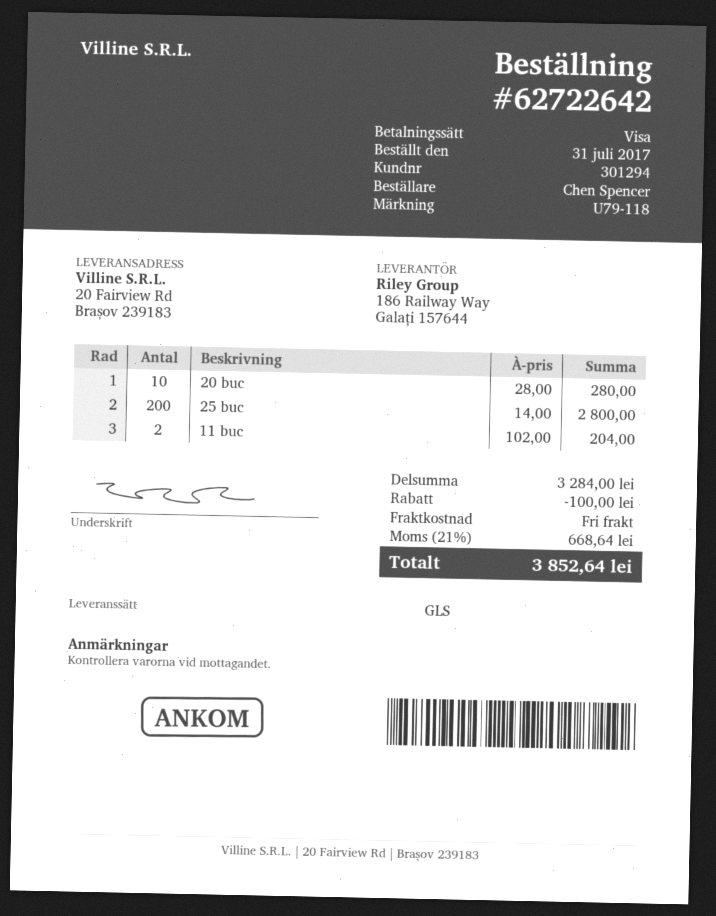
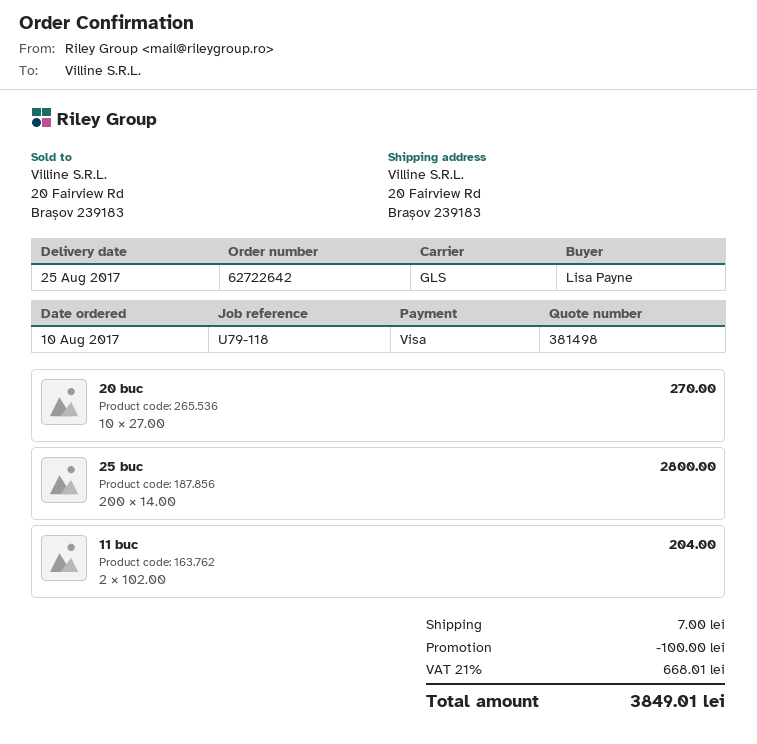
order date: 2017-07-31 -> 2017-08-10
ordered by: Chen Spencer -> Lisa Payne
20 buc: 10 x 28.00 = 280.00 -> 10 x 27.00 = 270.00
shipping: 0.00 -> 7.00
tax: 21% = 668.64 -> 21% = 668.01
total: 3852.64 -> 3849.01

